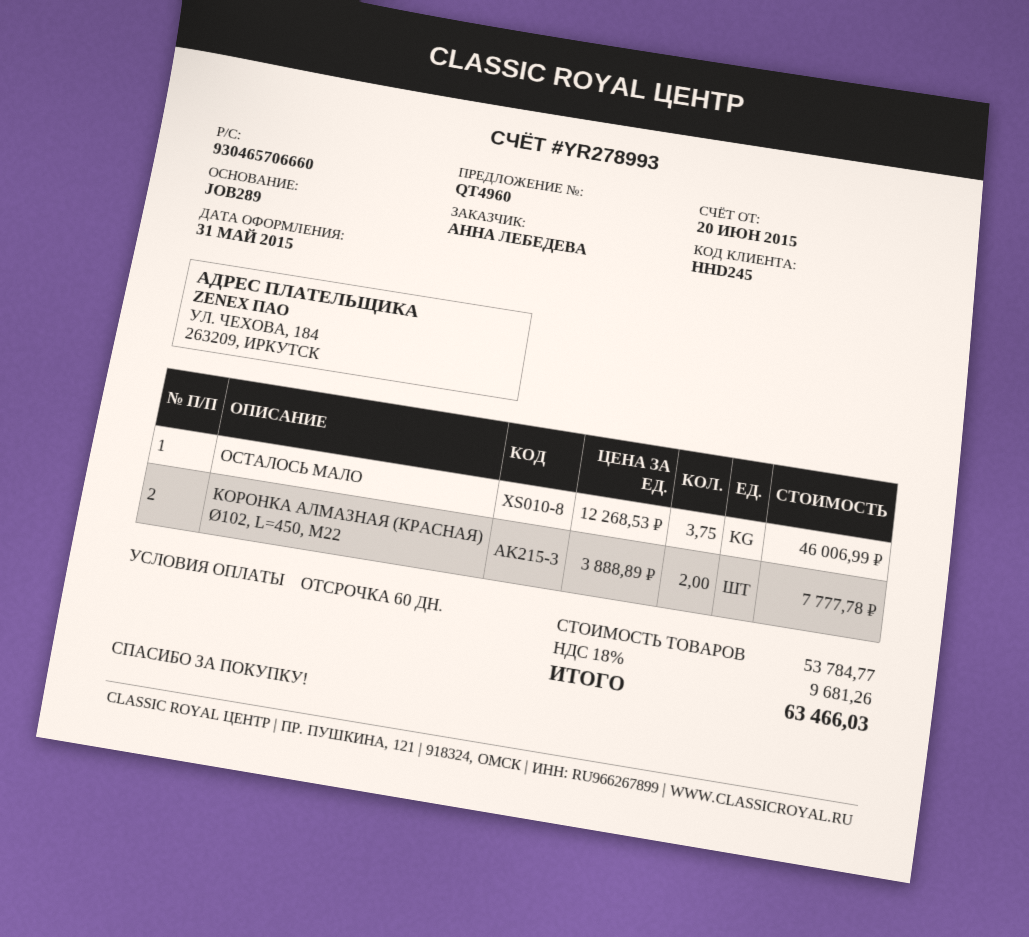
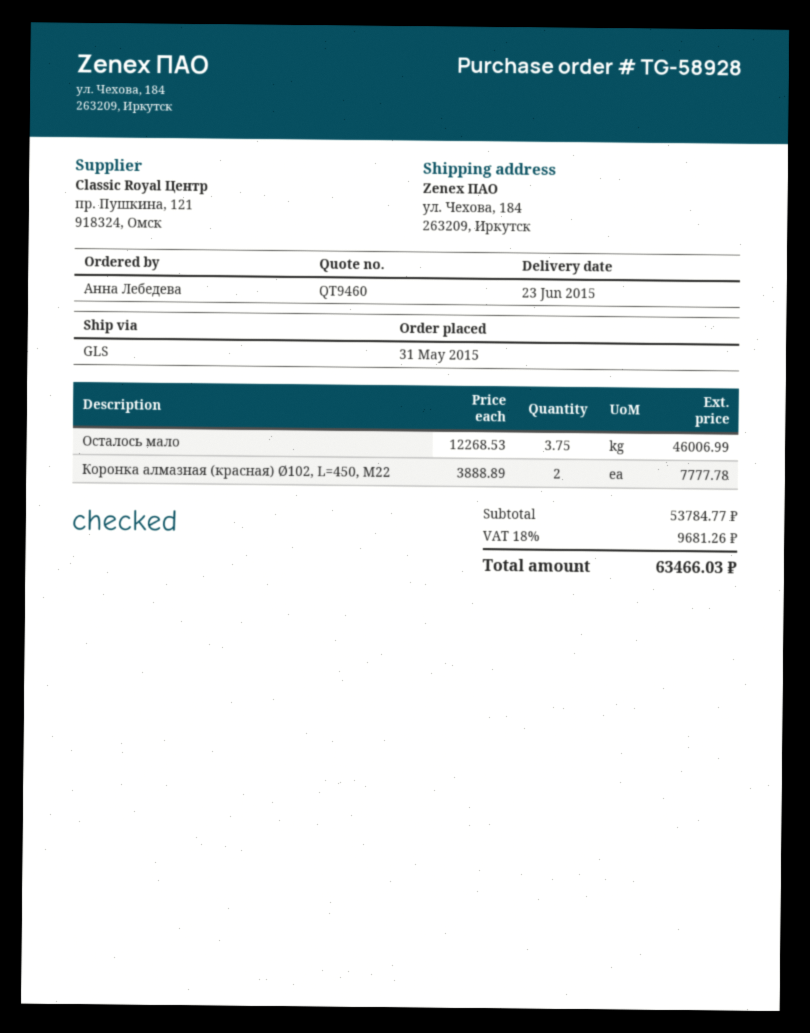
quote number: QT4960 -> QT9460

